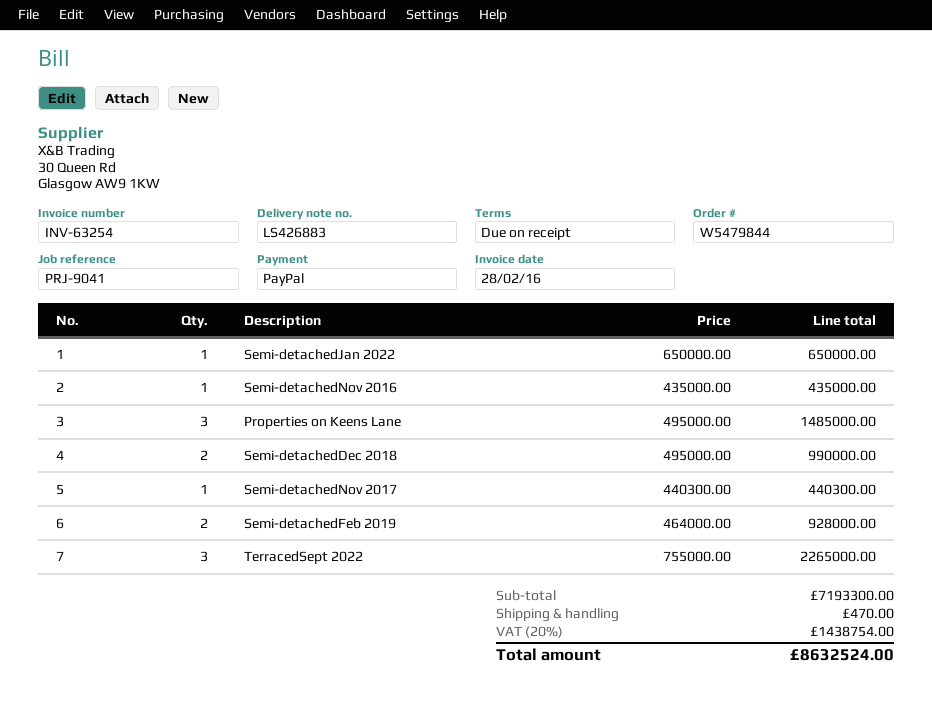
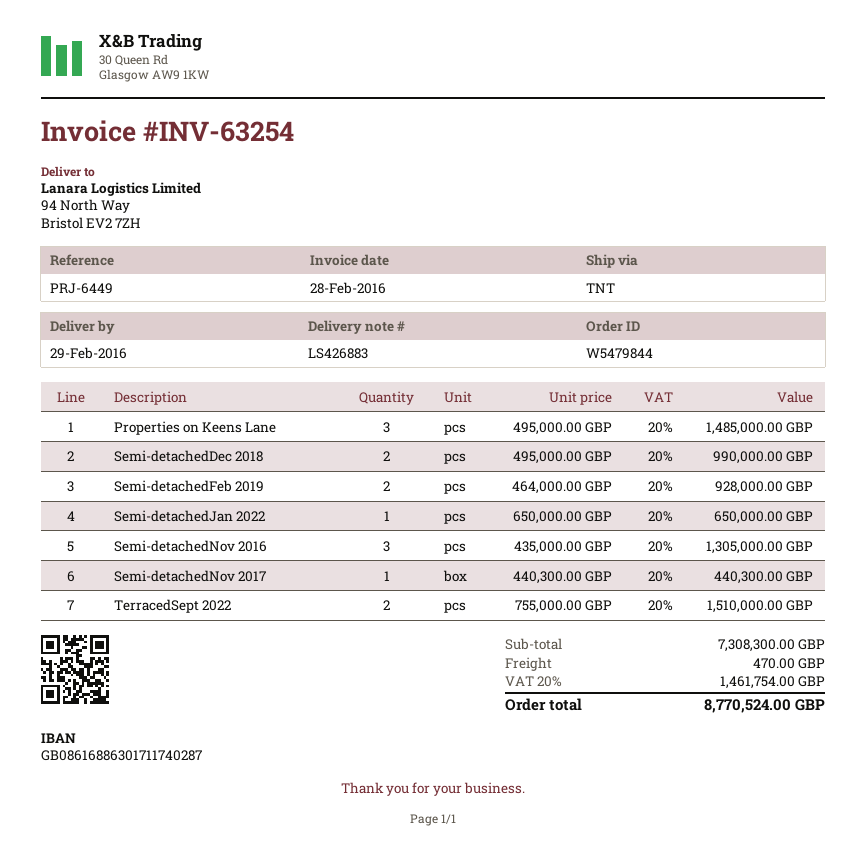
reference: PRJ-9041 -> PRJ-6449
Semi-detachedNov 2016: 1 x 435000.00 = 435000.00 -> 3 x 435000.00 = 1305000.00
TerracedSept 2022: 3 x 755000.00 = 2265000.00 -> 2 x 755000.00 = 1510000.00
subtotal: 7193300.00 -> 7308300.00
tax: 20% = 1438754.00 -> 20% = 1461754.00
total: 8632524.00 -> 8770524.00

